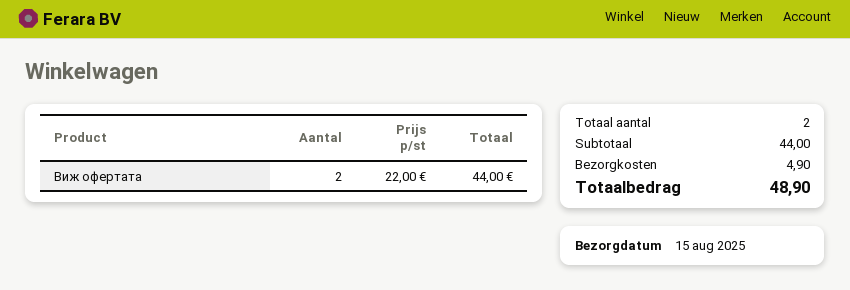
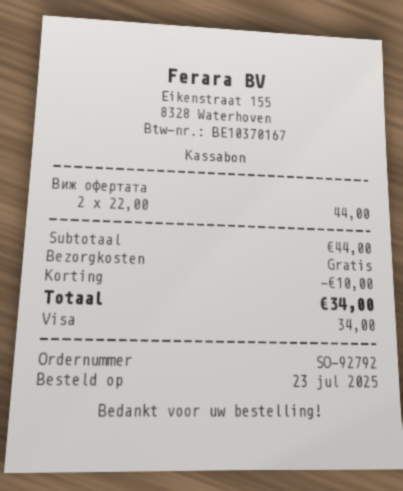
discount: none -> 10.00
shipping: 4.90 -> 0.00
total: 48.90 -> 34.00

